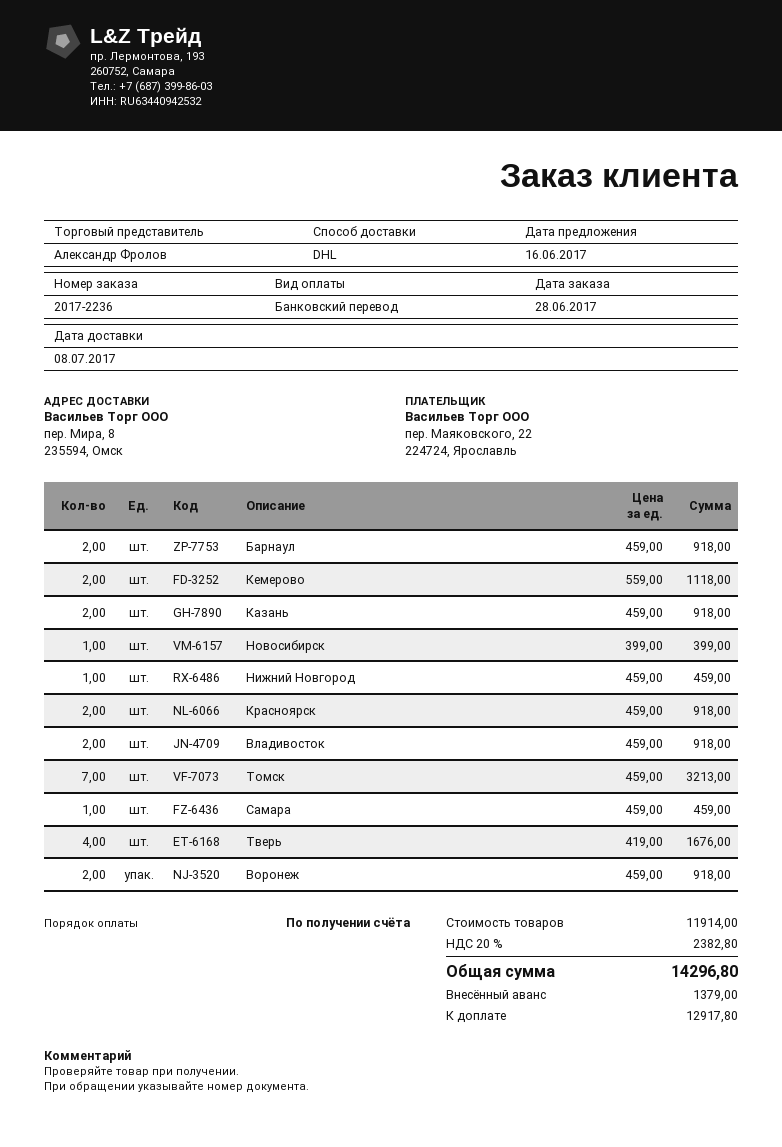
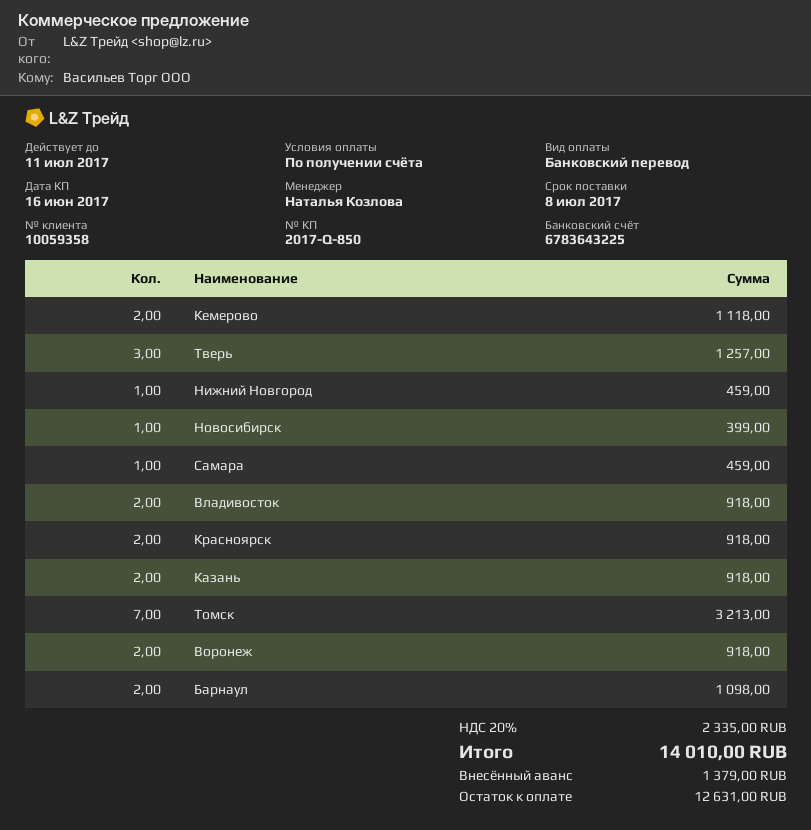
sales rep: Александр Фролов -> Наталья Козлова
Барнаул: 2 for 918.00 -> 2 for 1098.00
Тверь: 4 for 1676.00 -> 3 for 1257.00
tax: 20% = 2382.80 -> 20% = 2335.00
total: 14296.80 -> 14010.00
balance: 12917.80 -> 12631.00

